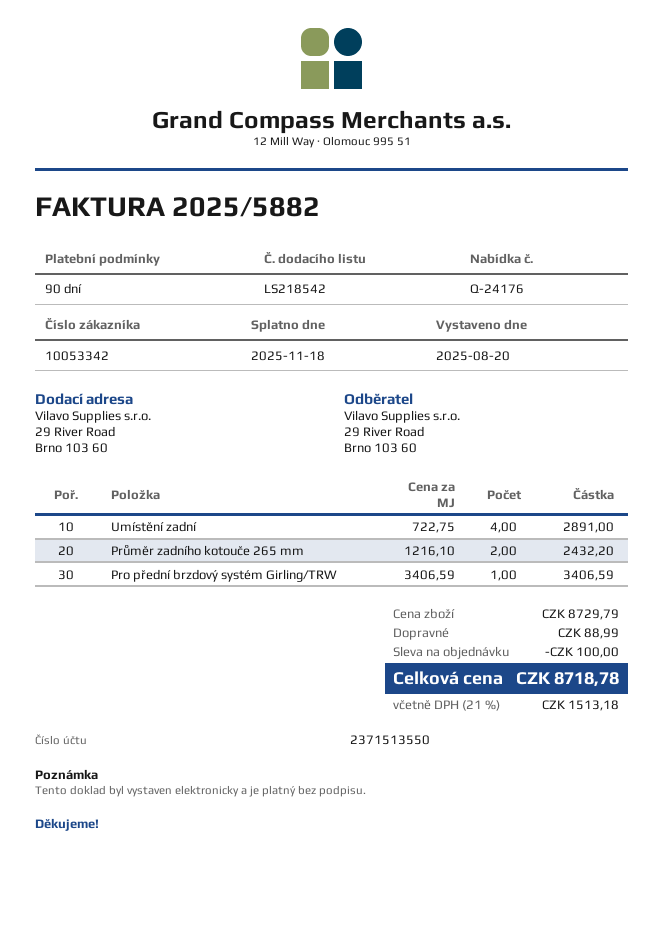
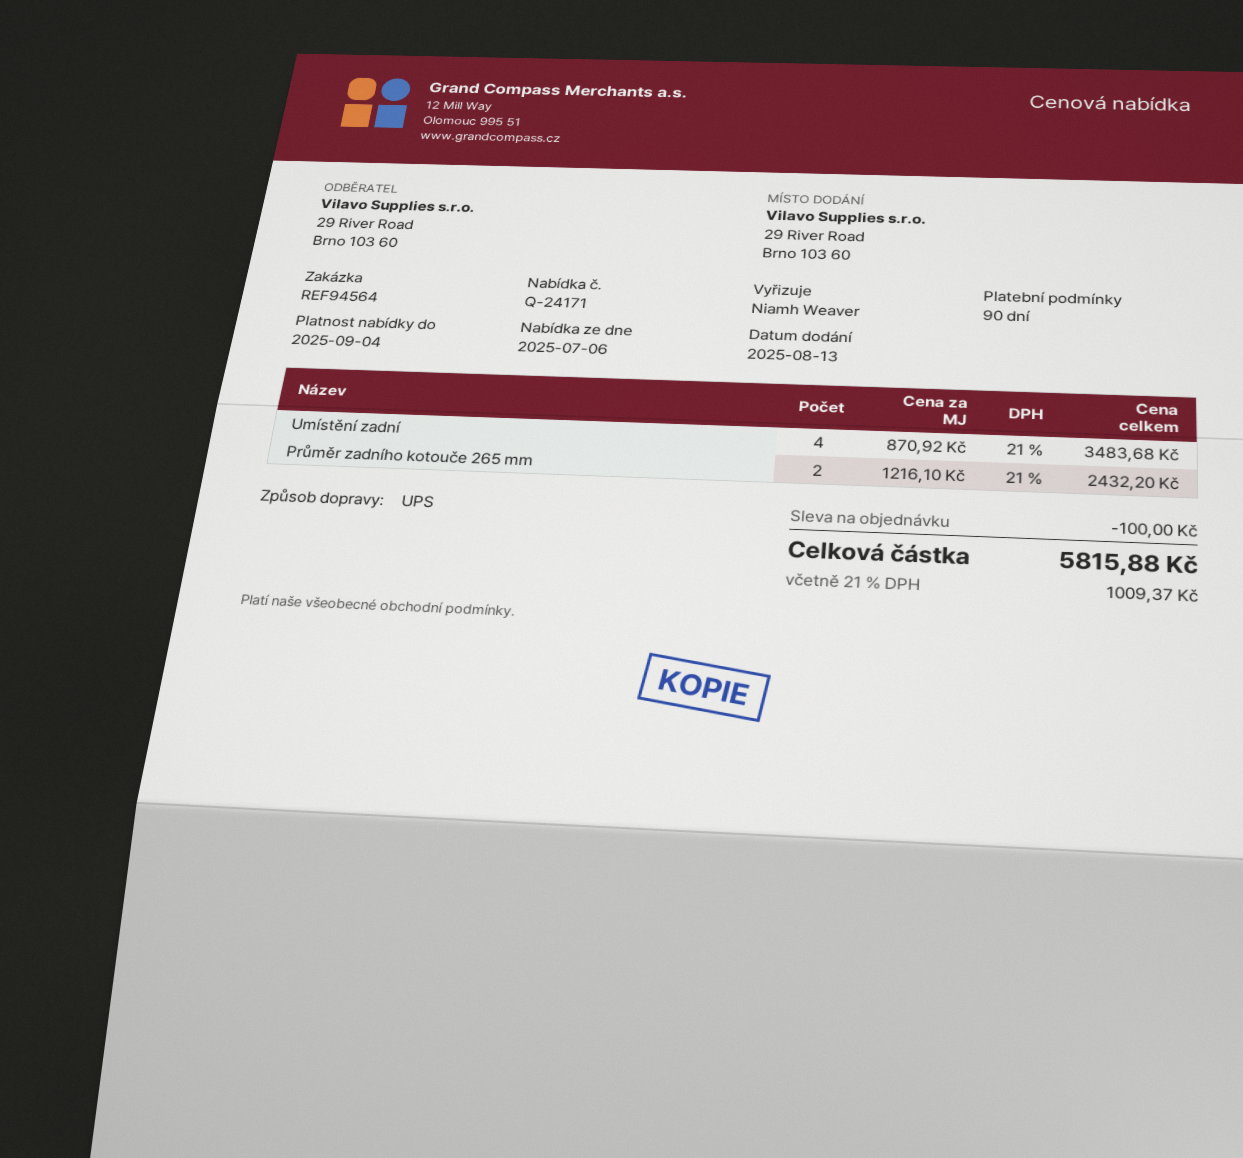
quote number: Q-24176 -> Q-24171
Umístění zadní: 4 x 722.75 = 2891.00 -> 4 x 870.92 = 3483.68
Pro přední brzdový systém Girling/TRW: 1 x 3406.59 = 3406.59 -> none
shipping: 88.99 -> none
tax: 21% = 1513.18 -> 21% = 1009.37
total: 8718.78 -> 5815.88

